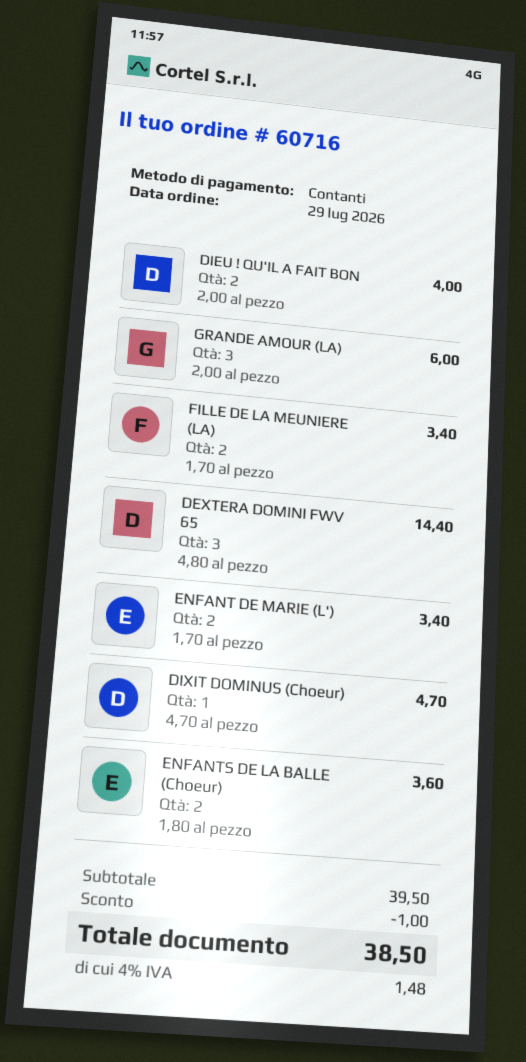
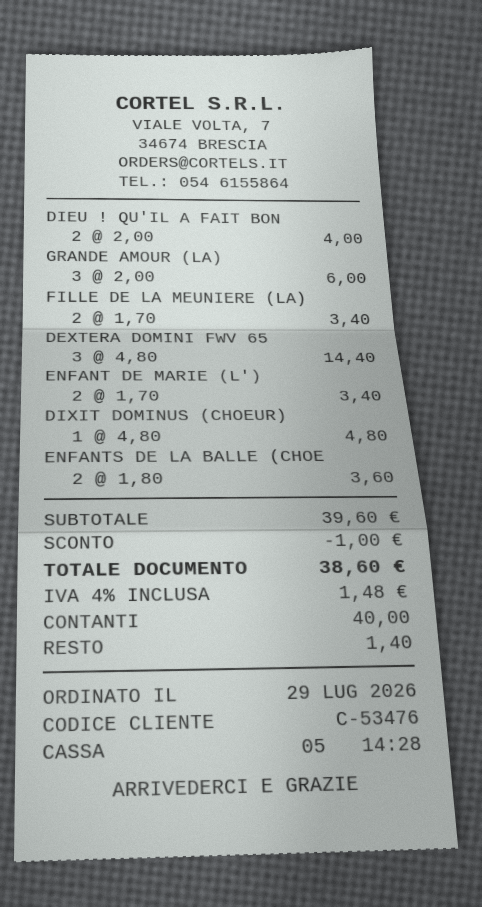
DIXIT DOMINUS (Choeur): 1 x 4.70 = 4.70 -> 1 x 4.80 = 4.80
subtotal: 39.50 -> 39.60
total: 38.50 -> 38.60

